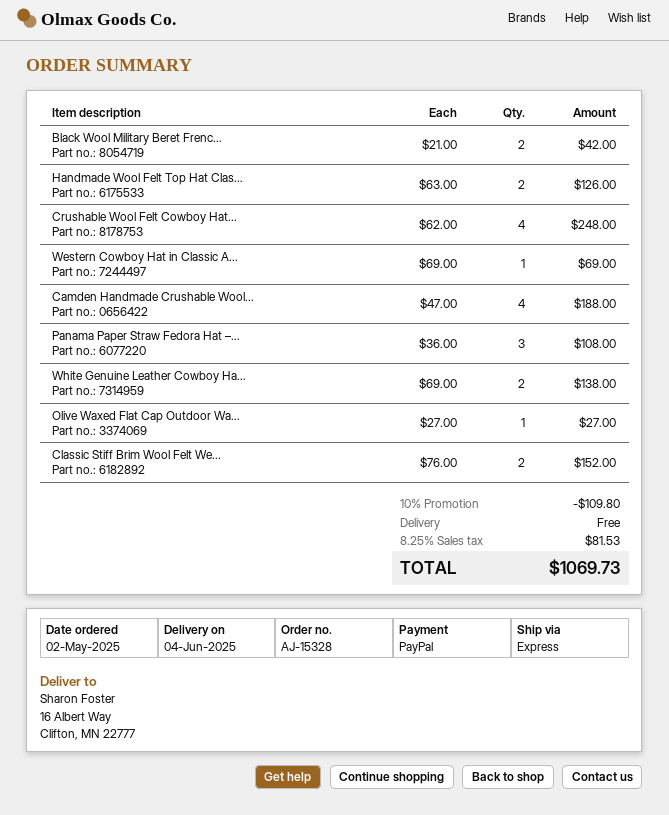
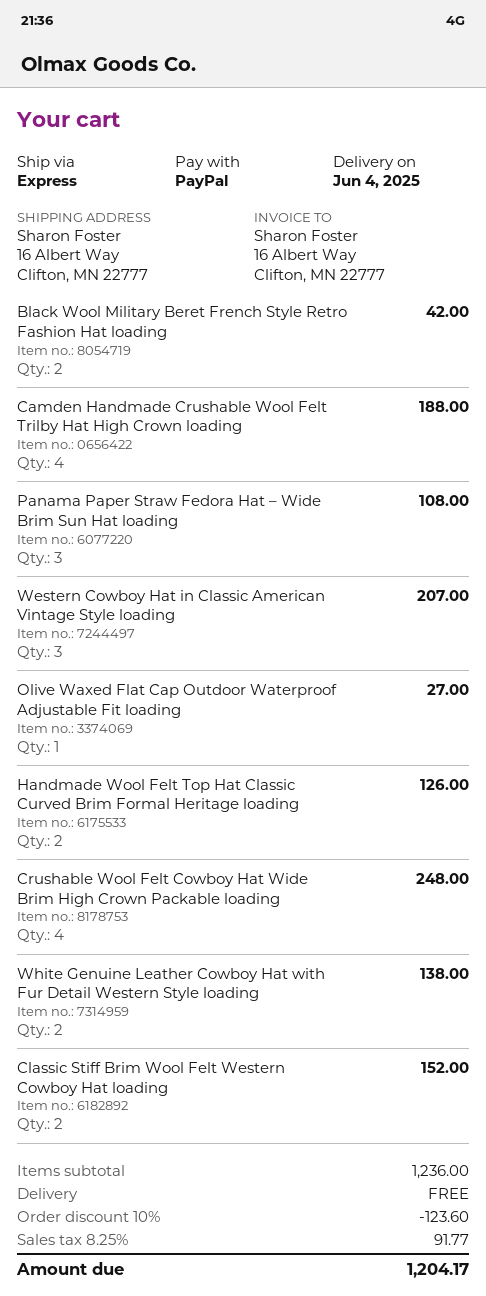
Western Cowboy Hat in Classic A...: 1 for 69.00 -> 3 for 207.00
discount: 10% = 109.80 -> 10% = 123.60
tax: 8.25% = 81.53 -> 8.25% = 91.77
total: 1069.73 -> 1204.17

